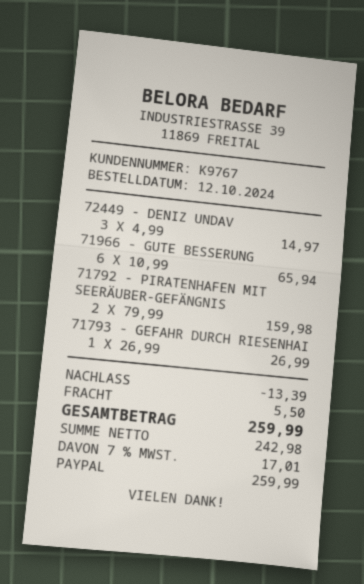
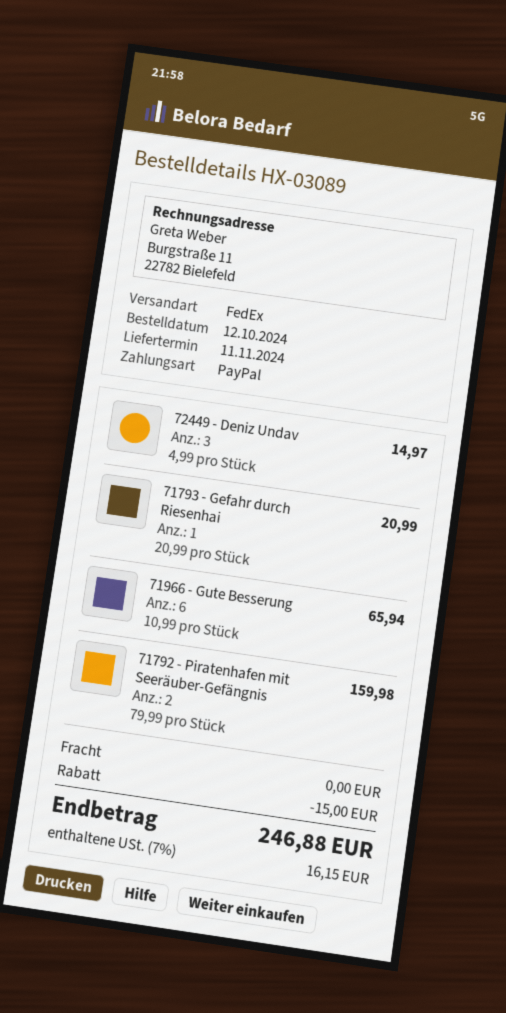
71793 - GEFAHR DURCH RIESENHAI: 1 x 26.99 = 26.99 -> 1 x 20.99 = 20.99
discount: 13.39 -> 15.00
shipping: 5.50 -> 0.00
tax: 7% = 17.01 -> 7% = 16.15
total: 259.99 -> 246.88

